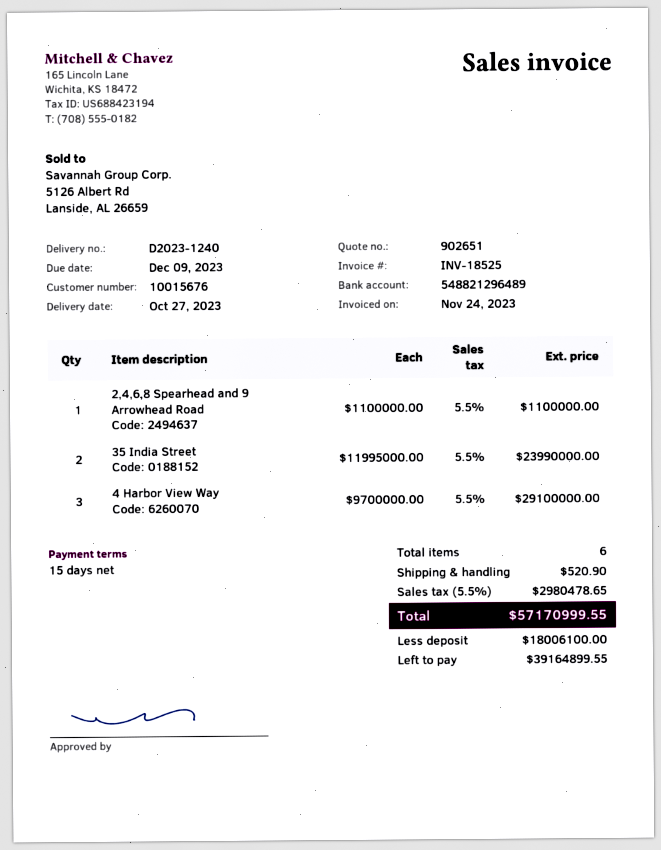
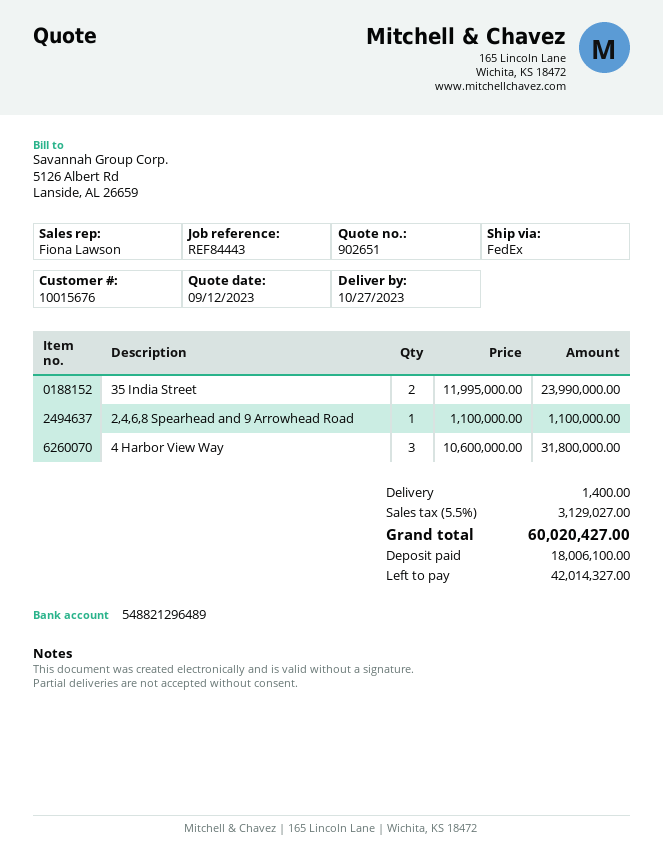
4 Harbor View Way: 3 x 9700000.00 = 29100000.00 -> 3 x 10600000.00 = 31800000.00
shipping: 520.90 -> 1400.00
tax: 5.5% = 2980478.65 -> 5.5% = 3129027.00
total: 57170999.55 -> 60020427.00
balance: 39164899.55 -> 42014327.00

